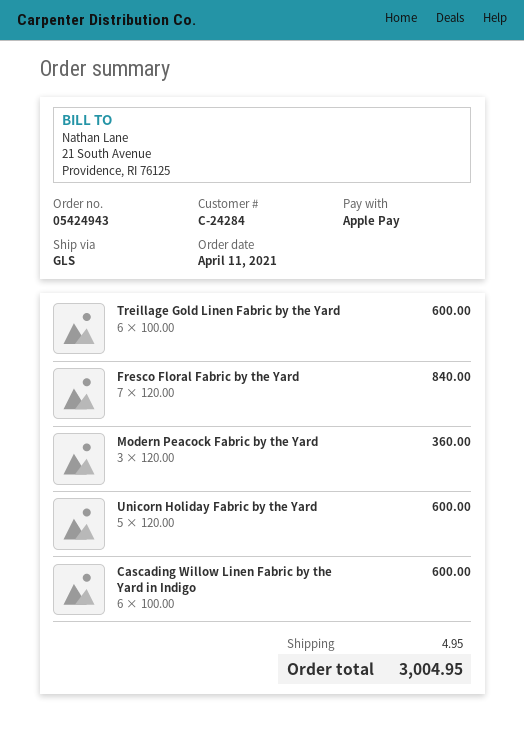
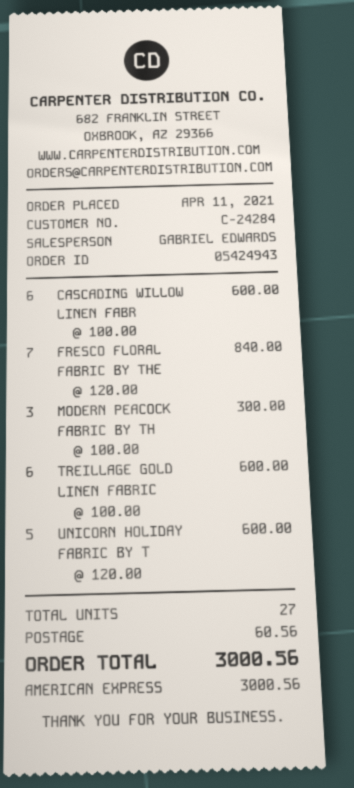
payment method: Apple Pay -> American Express
Modern Peacock Fabric by the Yard: 3 x 120.00 = 360.00 -> 3 x 100.00 = 300.00
shipping: 4.95 -> 60.56
total: 3004.95 -> 3000.56

